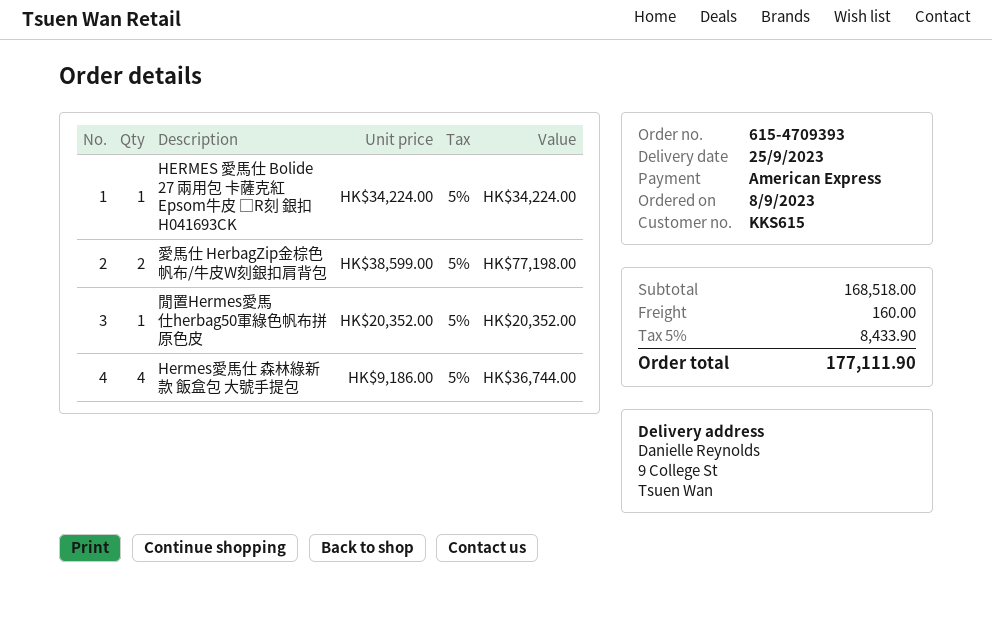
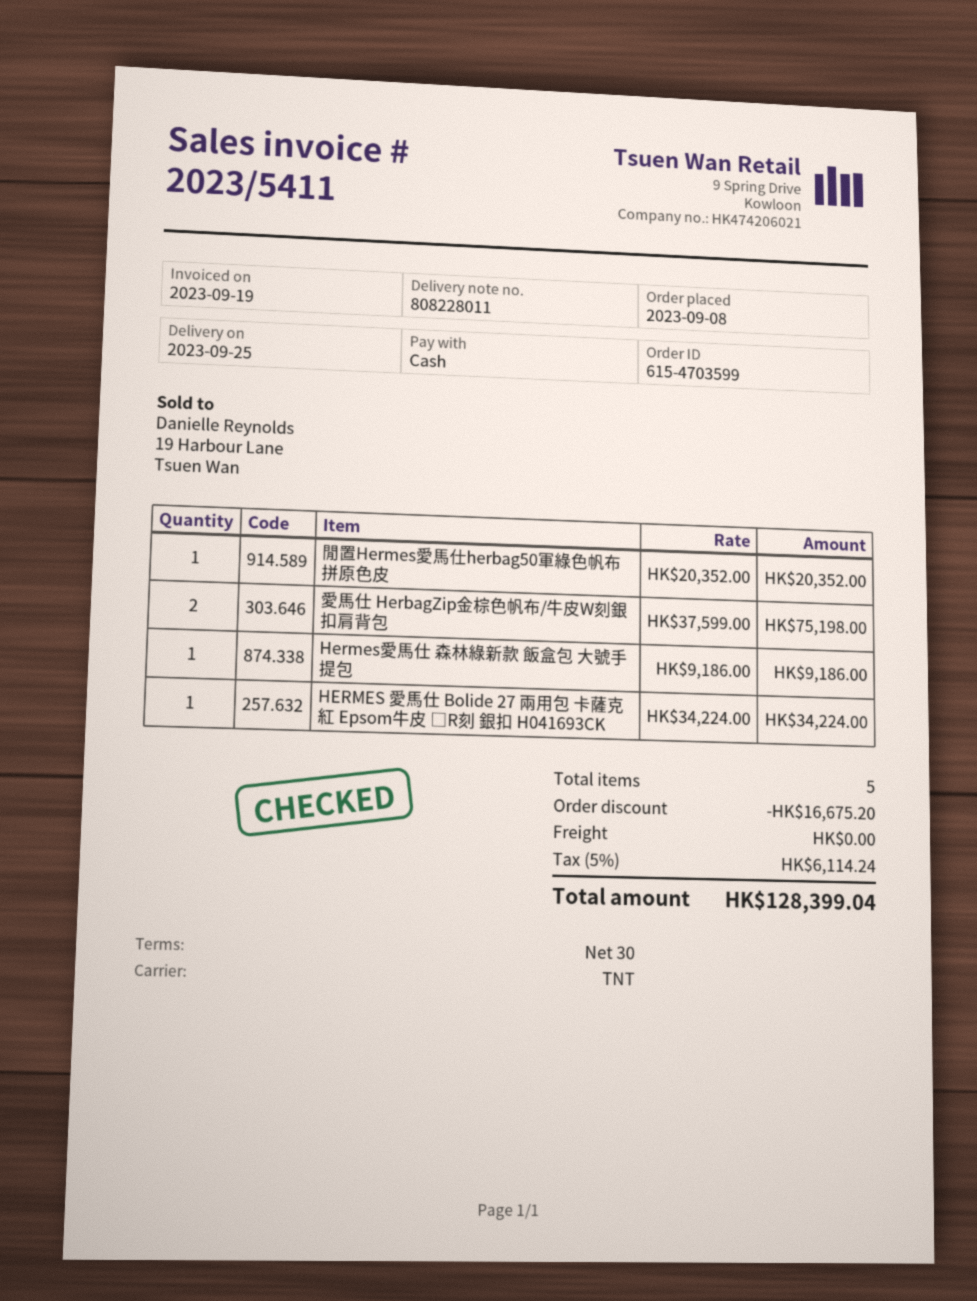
order number: 615-4709393 -> 615-4703599
payment method: American Express -> cash
愛馬仕 HerbagZip金棕色帆布/牛皮W刻銀扣肩背包: 2 x 38599.00 = 77198.00 -> 2 x 37599.00 = 75198.00
Hermes愛馬仕 森林綠新款 飯盒包 大號手提包: 4 x 9186.00 = 36744.00 -> 1 x 9186.00 = 9186.00
discount: none -> 16675.20
shipping: 160.00 -> 0.00
tax: 5% = 8433.90 -> 5% = 6114.24
total: 177111.90 -> 128399.04

